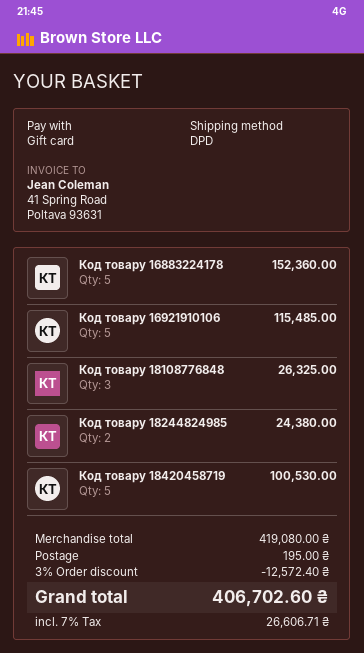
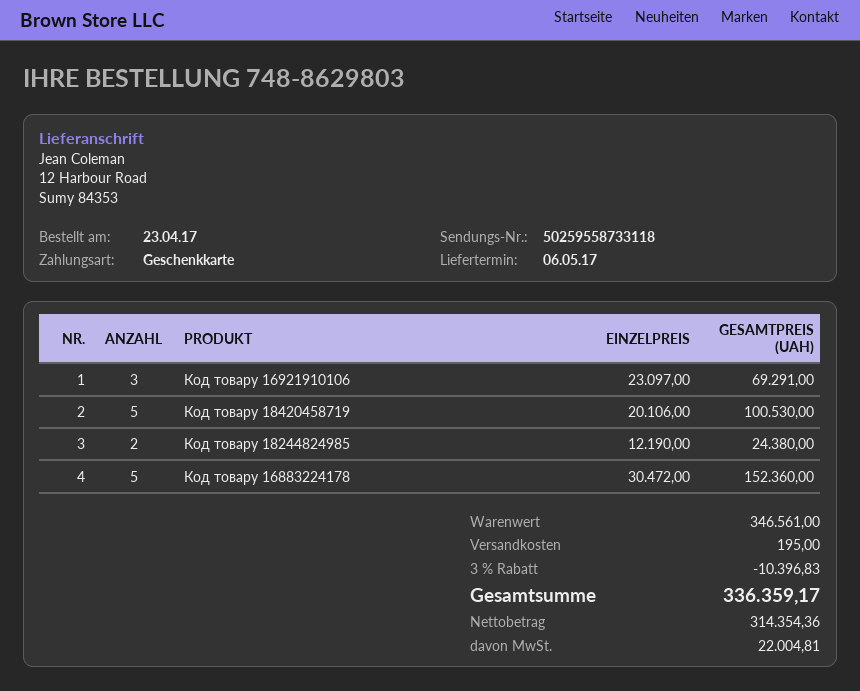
Код товару 16921910106: 5 for 115485.00 -> 3 for 69291.00
Код товару 18108776848: 3 for 26325.00 -> none
subtotal: 419080.00 -> 346561.00
discount: 3% = 12572.40 -> 3% = 10396.83
tax: 26606.71 -> 22004.81
total: 406702.60 -> 336359.17

